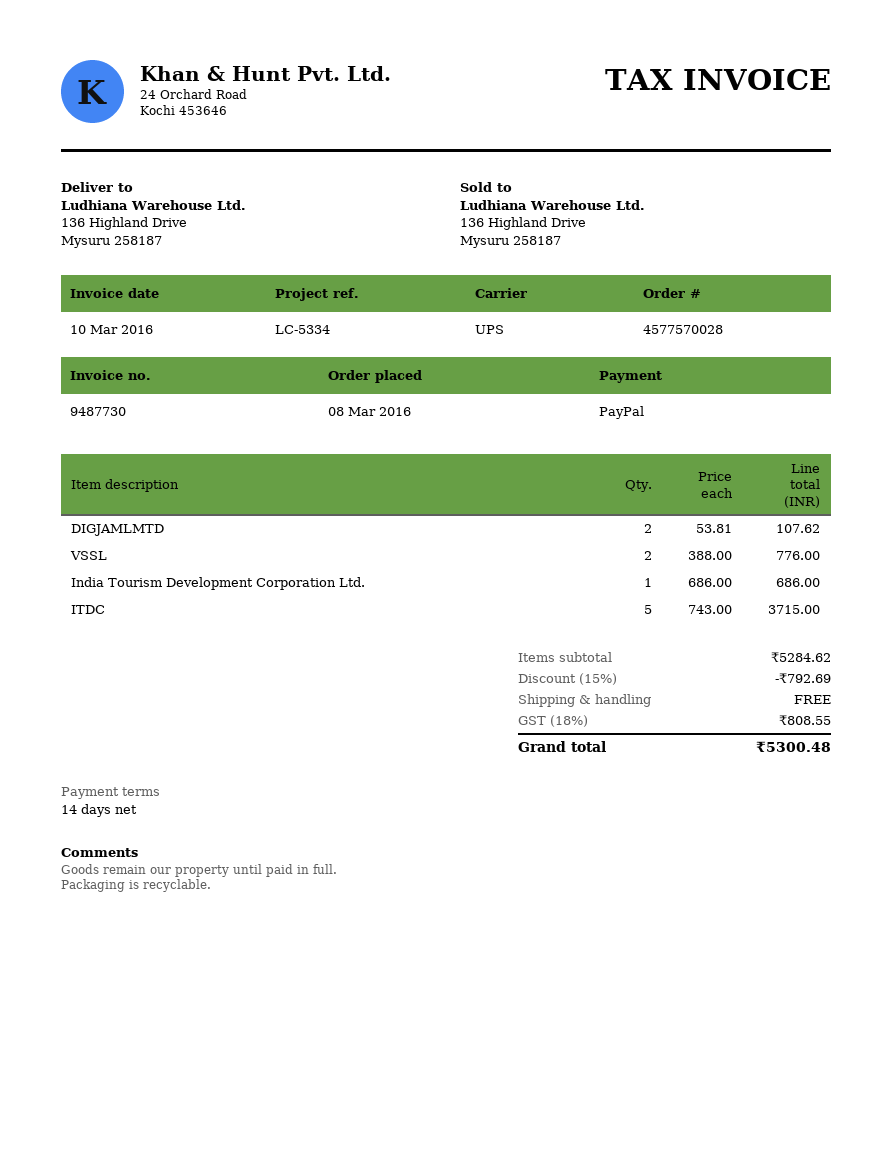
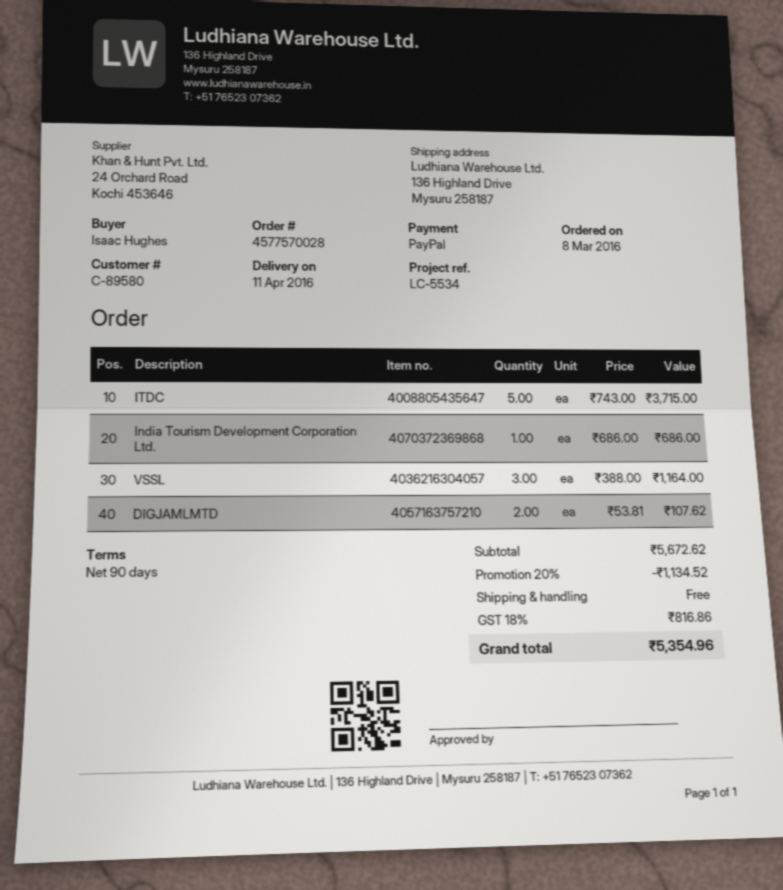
payment terms: 14 days -> 90 days
reference: LC-5334 -> LC-5534
VSSL: 2 x 388.00 = 776.00 -> 3 x 388.00 = 1164.00
subtotal: 5284.62 -> 5672.62
discount: 15% = 792.69 -> 20% = 1134.52
tax: 18% = 808.55 -> 18% = 816.86
total: 5300.48 -> 5354.96

